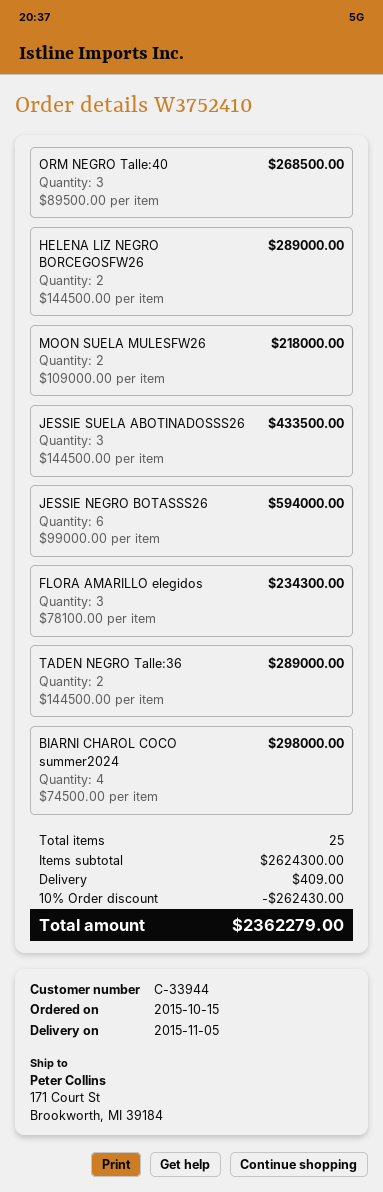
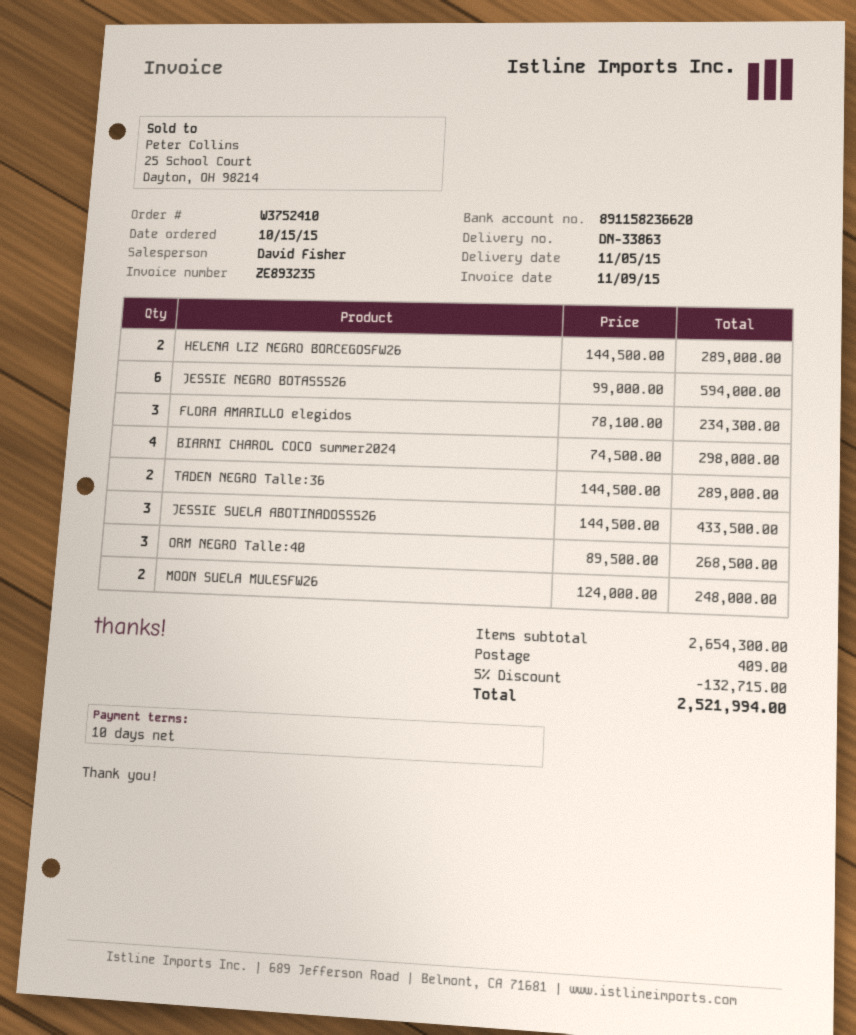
MOON SUELA MULESFW26: 2 x 109000.00 = 218000.00 -> 2 x 124000.00 = 248000.00
subtotal: 2624300.00 -> 2654300.00
discount: 10% = 262430.00 -> 5% = 132715.00
total: 2362279.00 -> 2521994.00

